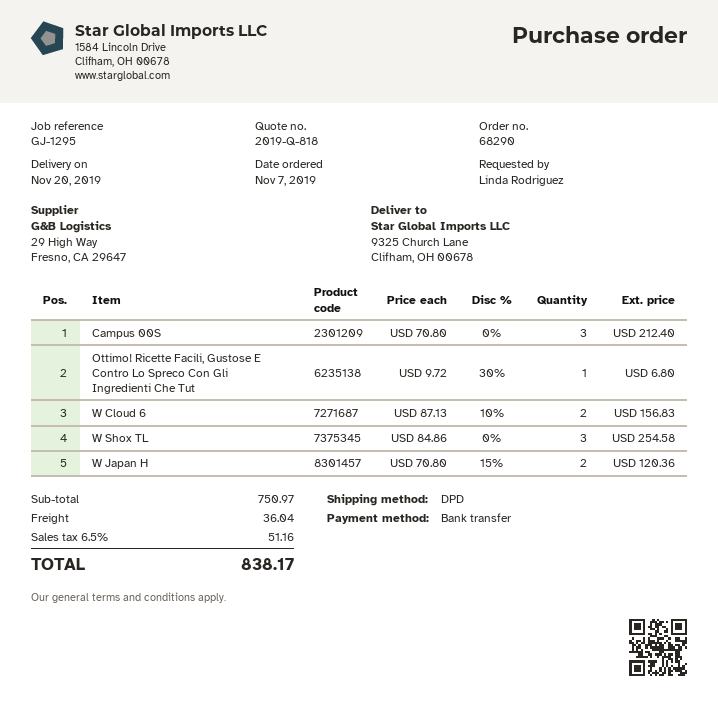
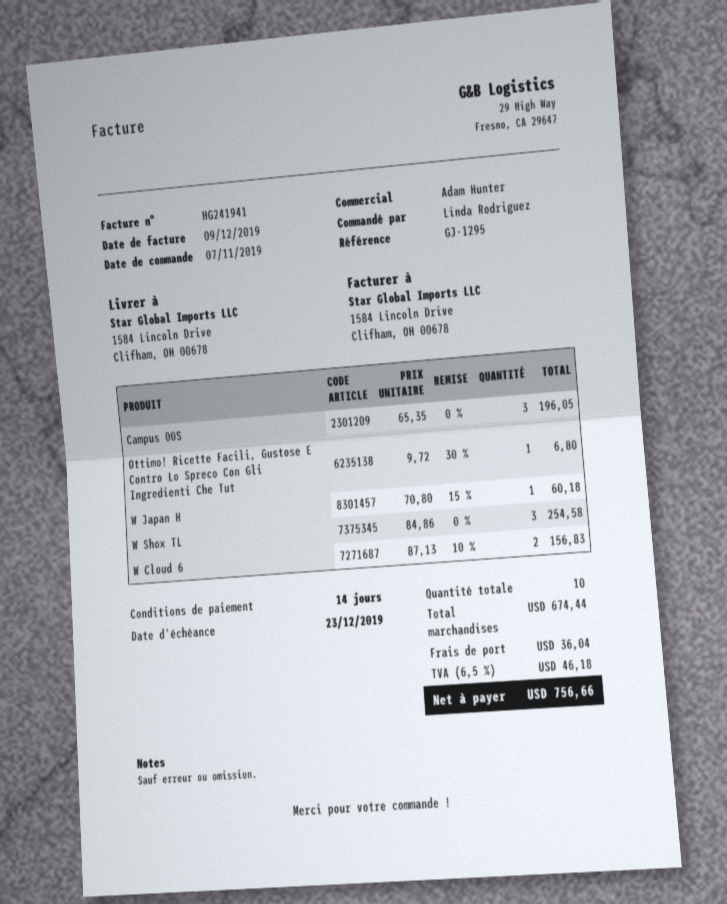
ship to: 9325 Church Lane, Clifham, OH 00678 -> 1584 Lincoln Drive, Clifham, OH 00678
Campus 00S: 3 x 70.80 = 212.40 -> 3 x 65.35 = 196.05
W Japan H: 2 x 70.80 - 15% = 120.36 -> 1 x 70.80 - 15% = 60.18
subtotal: 750.97 -> 674.44
tax: 6.5% = 51.16 -> 6.5% = 46.18
total: 838.17 -> 756.66

